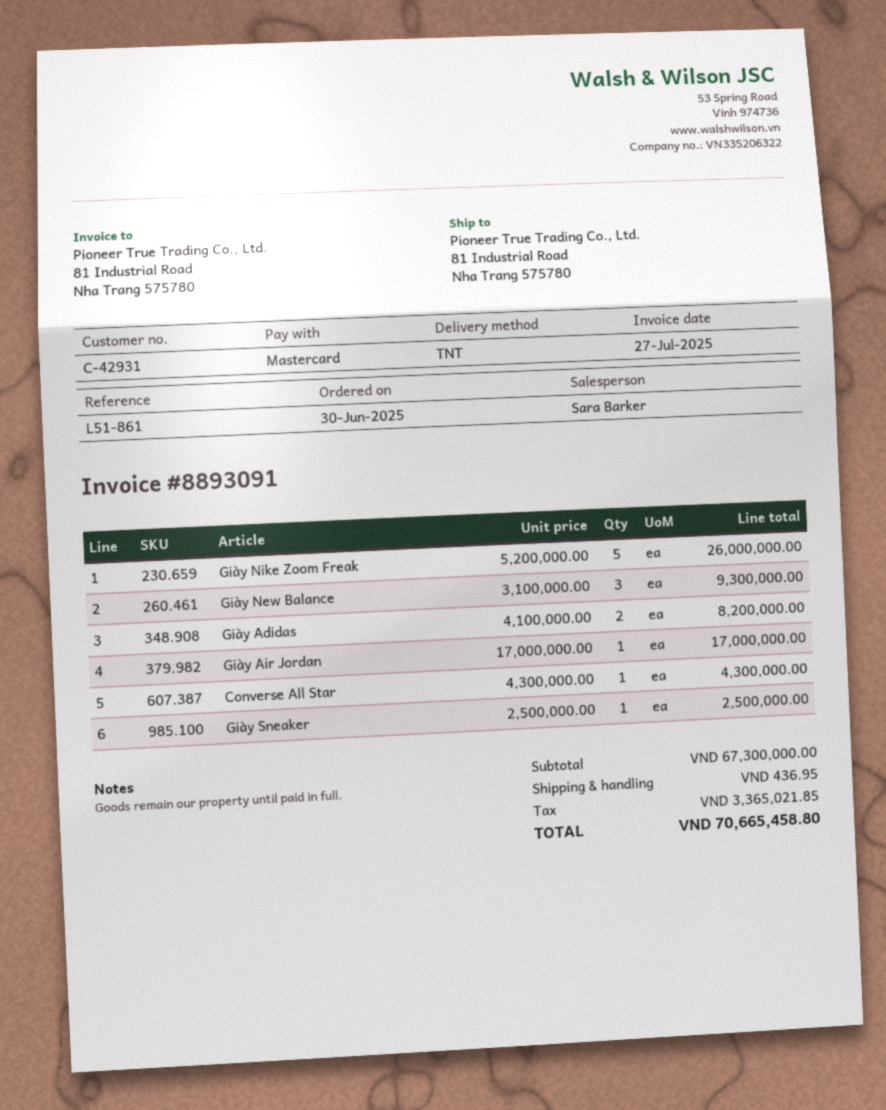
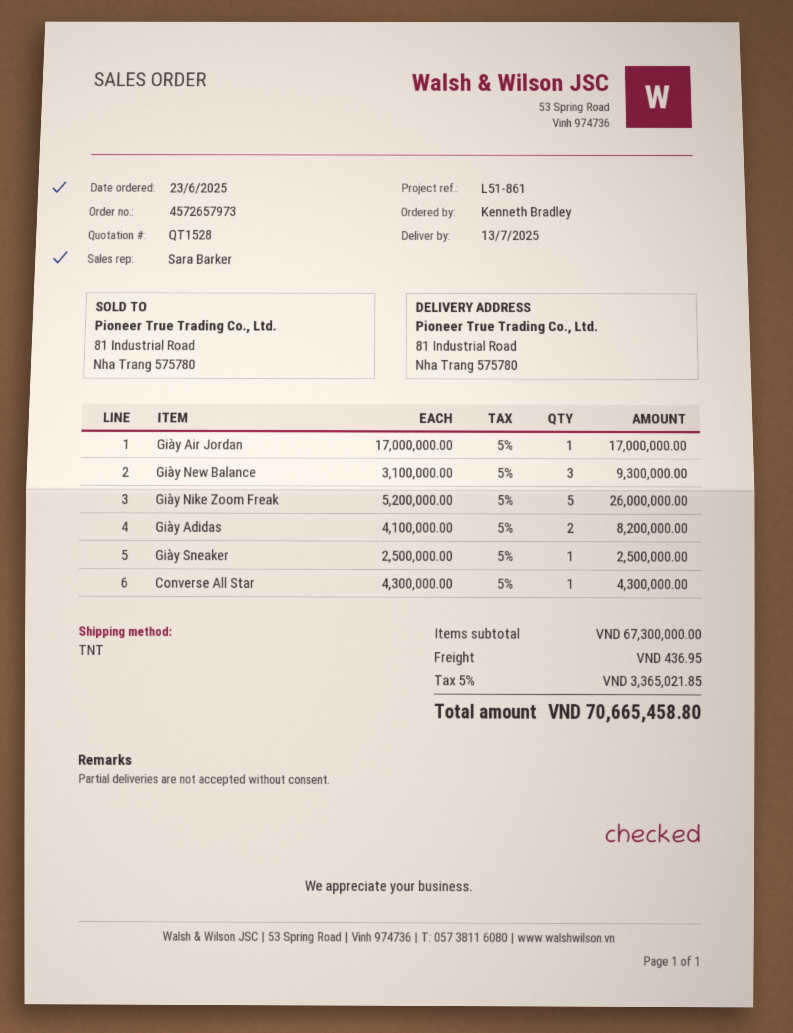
order date: 2025-06-30 -> 2025-06-23

